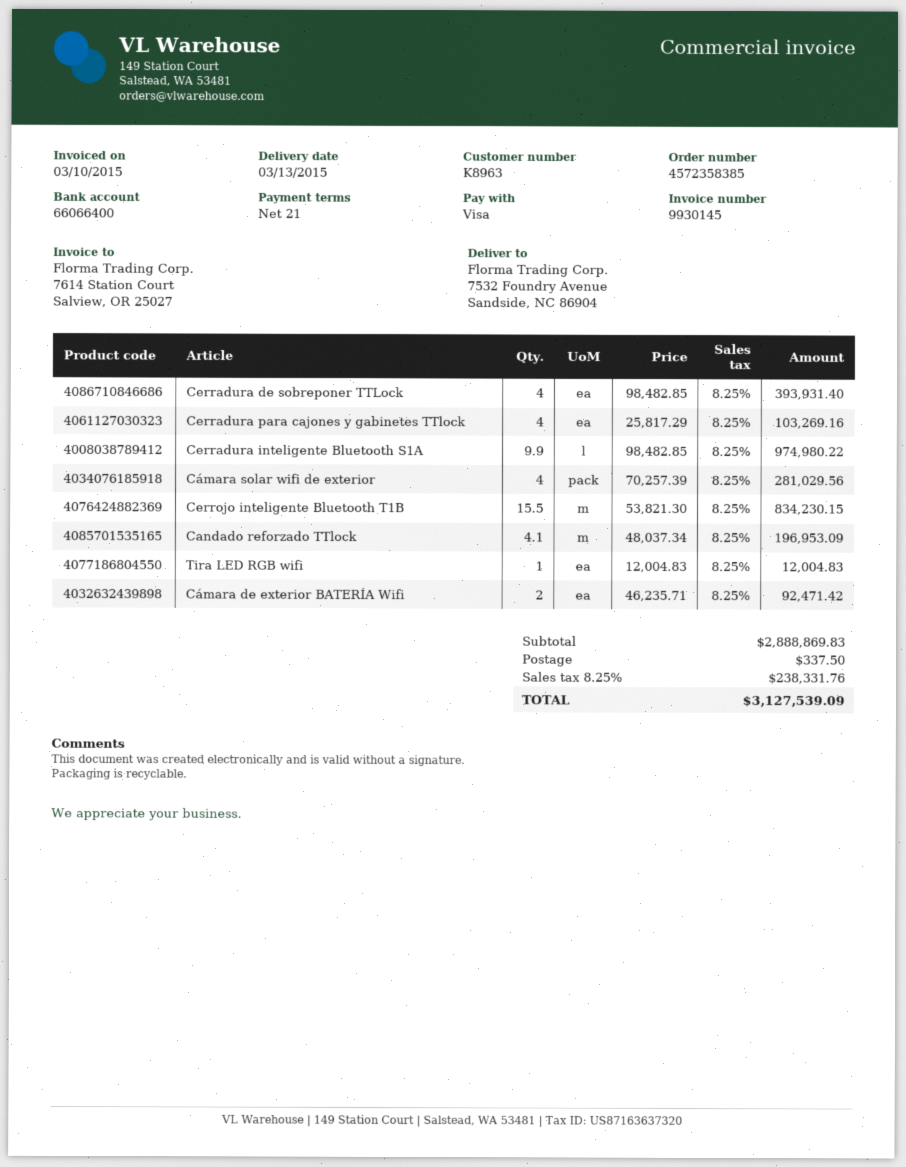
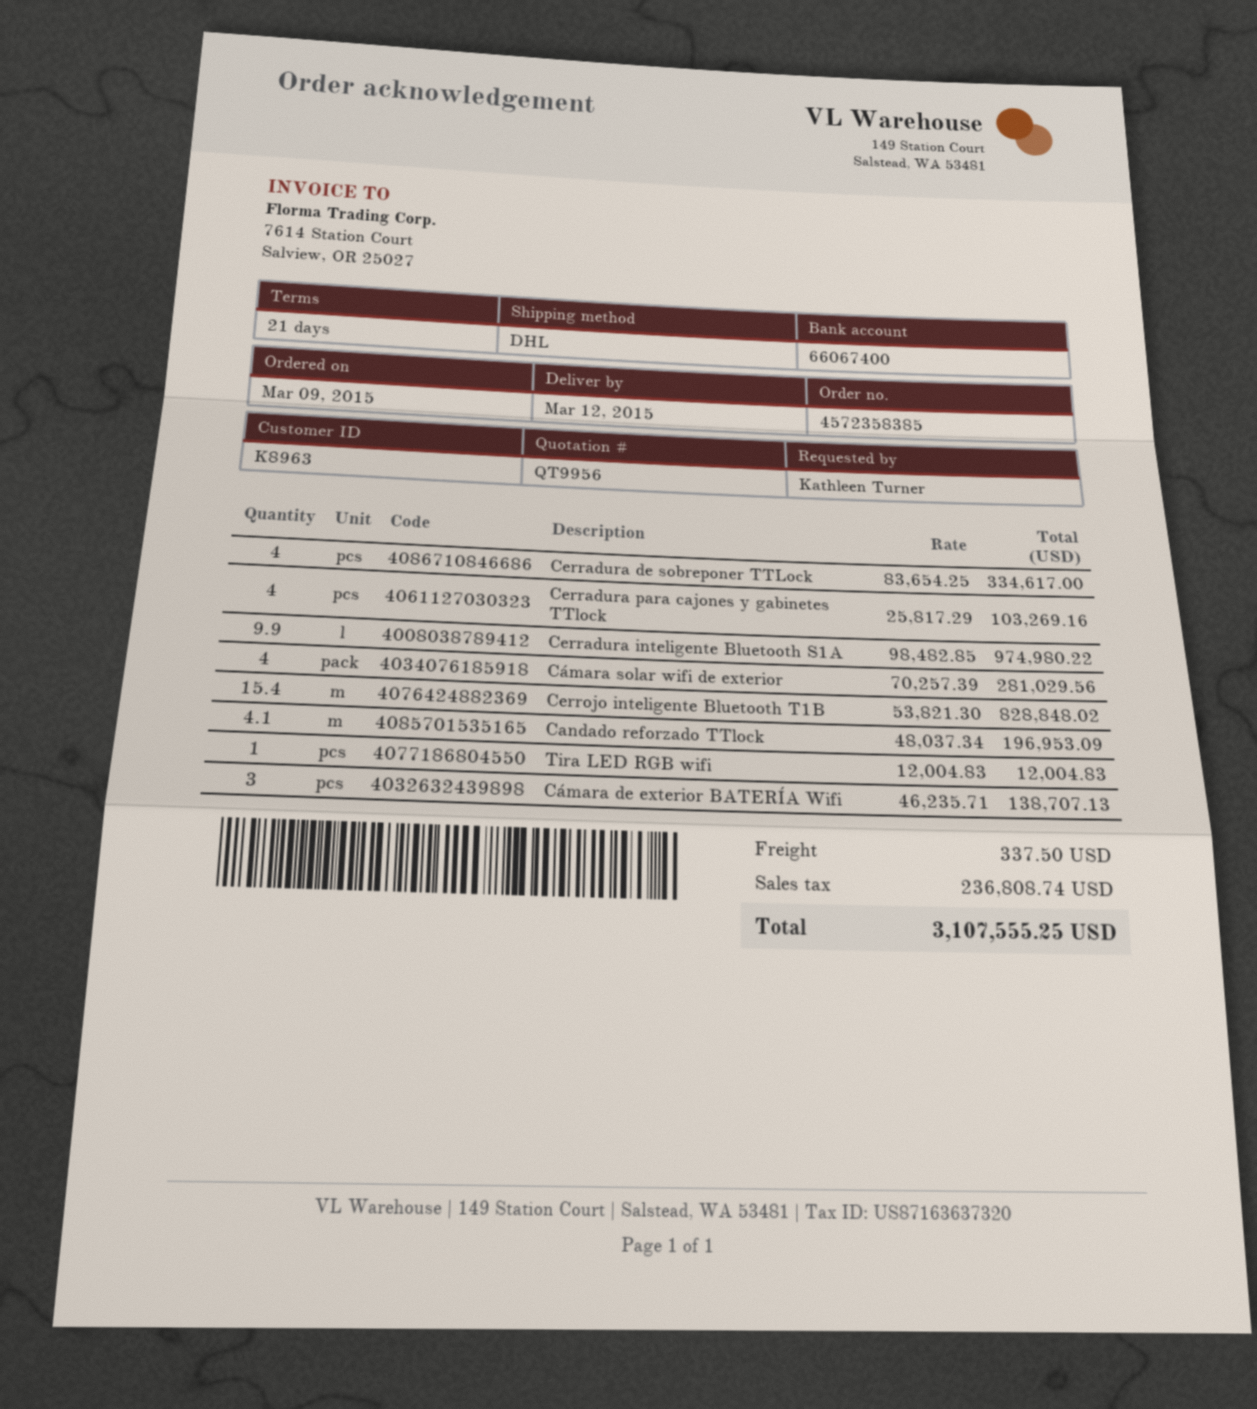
delivery date: 2015-03-13 -> 2015-03-12
bank account: 66066400 -> 66067400
Cerradura de sobreponer TTLock: 4 x 98482.85 = 393931.40 -> 4 x 83654.25 = 334617.00
Cerrojo inteligente Bluetooth T1B: 15.5 x 53821.30 = 834230.15 -> 15.4 x 53821.30 = 828848.02
Cámara de exterior BATERÍA Wifi: 2 x 46235.71 = 92471.42 -> 3 x 46235.71 = 138707.13
tax: 238331.76 -> 236808.74
total: 3127539.09 -> 3107555.25

